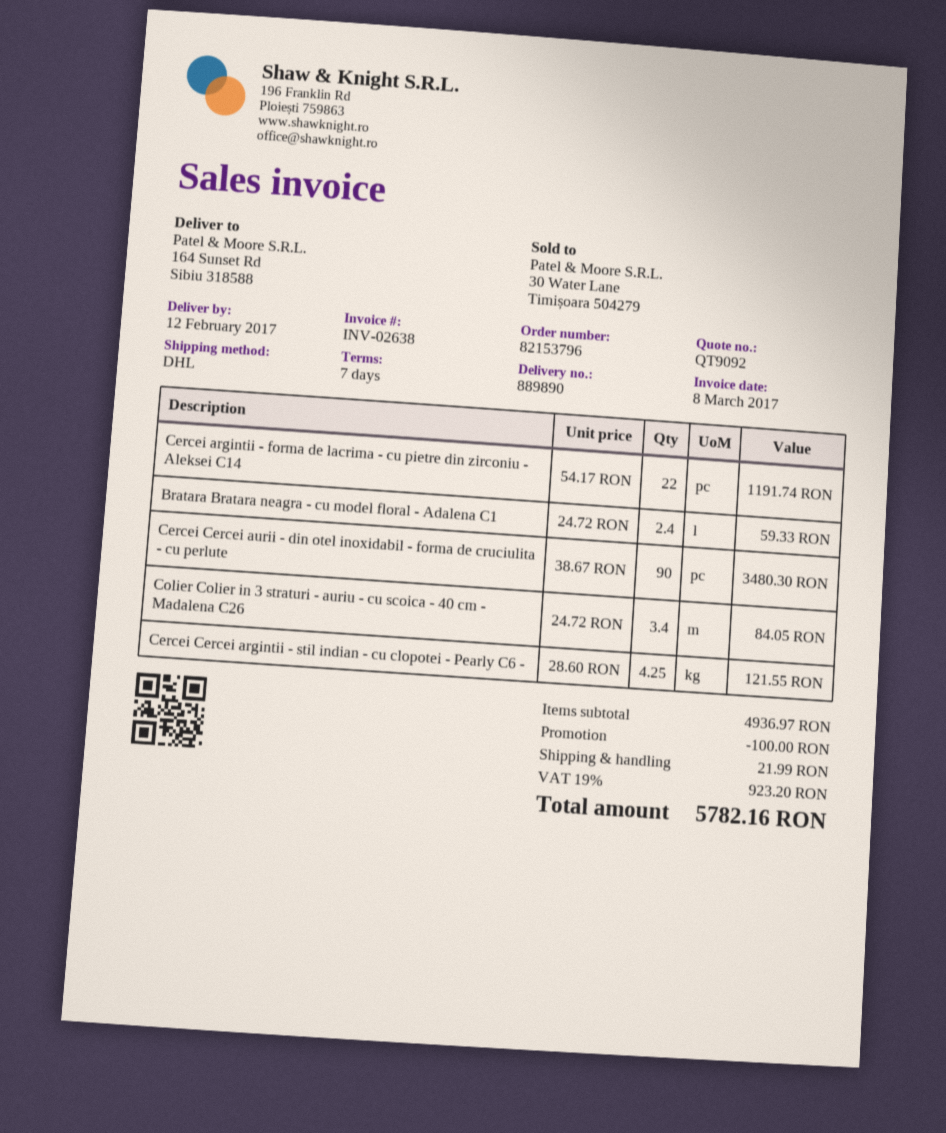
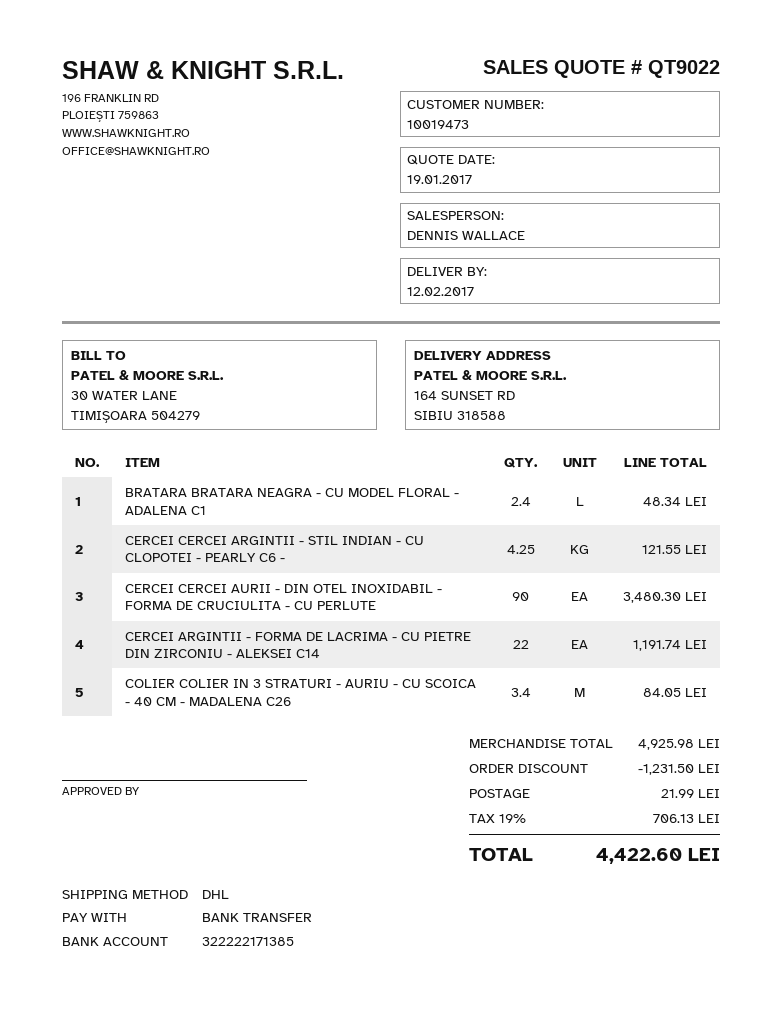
quote number: QT9092 -> QT9022
Bratara Bratara neagra - cu model floral - Adalena C1: 2.4 for 59.33 -> 2.4 for 48.34
subtotal: 4936.97 -> 4925.98
discount: 100.00 -> 1231.50
tax: 19% = 923.20 -> 19% = 706.13
total: 5782.16 -> 4422.60

